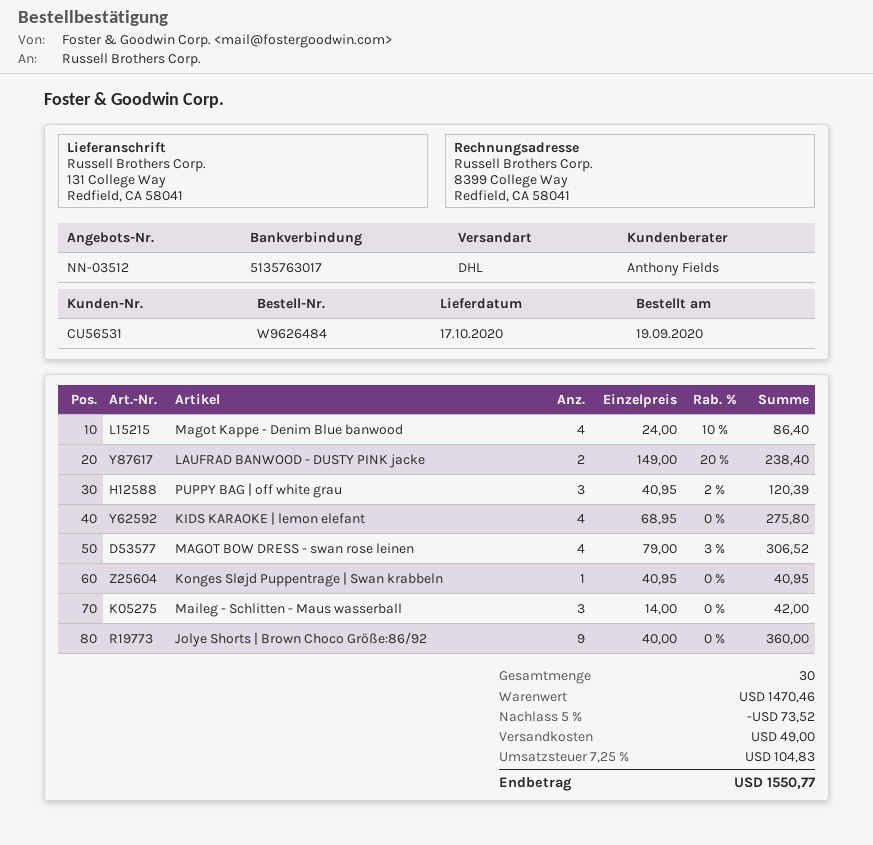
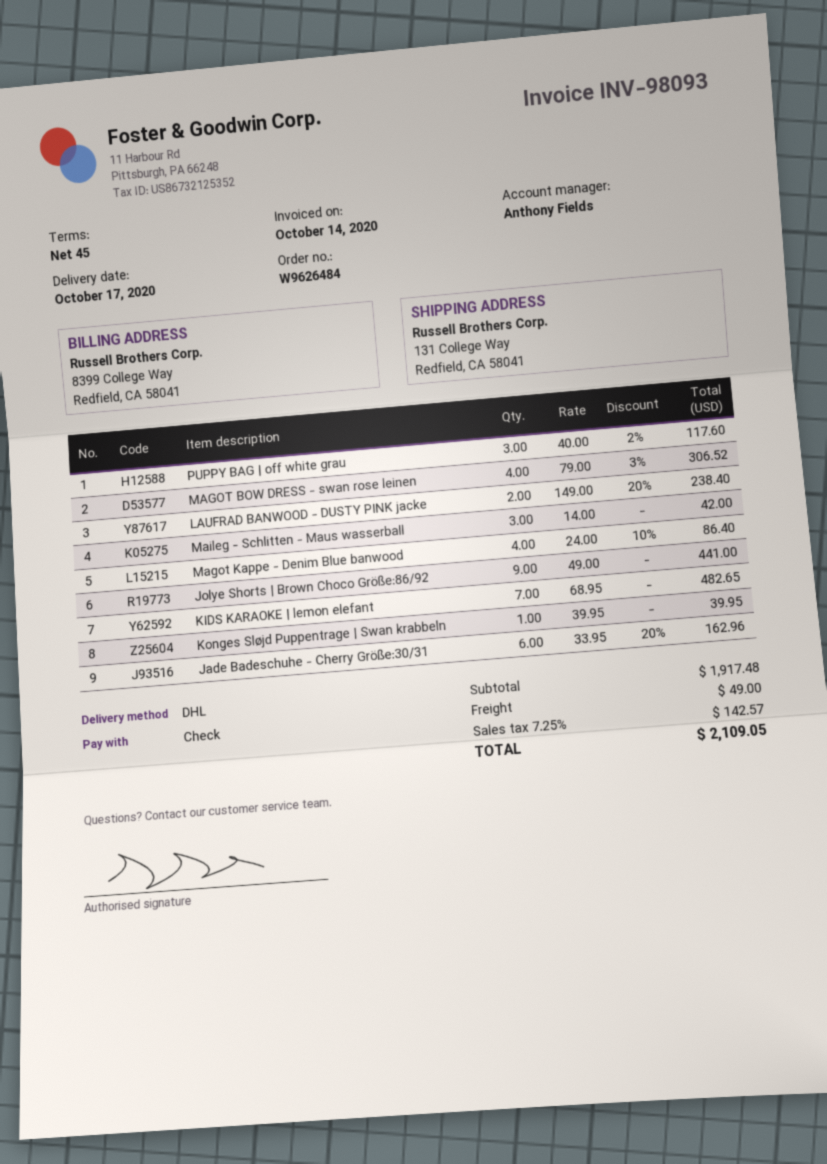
PUPPY BAG | off white grau: 3 x 40.95 - 2% = 120.39 -> 3 x 40.00 - 2% = 117.60
KIDS KARAOKE | lemon elefant: 4 x 68.95 = 275.80 -> 7 x 68.95 = 482.65
Konges Sløjd Puppentrage | Swan krabbeln: 1 x 40.95 = 40.95 -> 1 x 39.95 = 39.95
Jolye Shorts | Brown Choco Größe:86/92: 9 x 40.00 = 360.00 -> 9 x 49.00 = 441.00
Jade Badeschuhe - Cherry Größe:30/31: none -> 6 x 33.95 - 20% = 162.96
subtotal: 1470.46 -> 1917.48
discount: 5% = 73.52 -> none
tax: 7.25% = 104.83 -> 7.25% = 142.57
total: 1550.77 -> 2109.05

